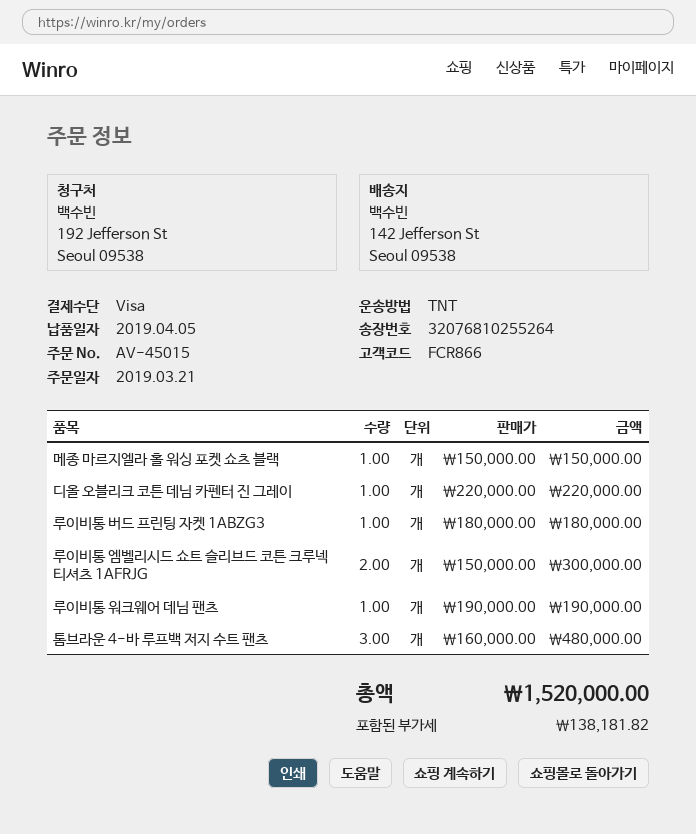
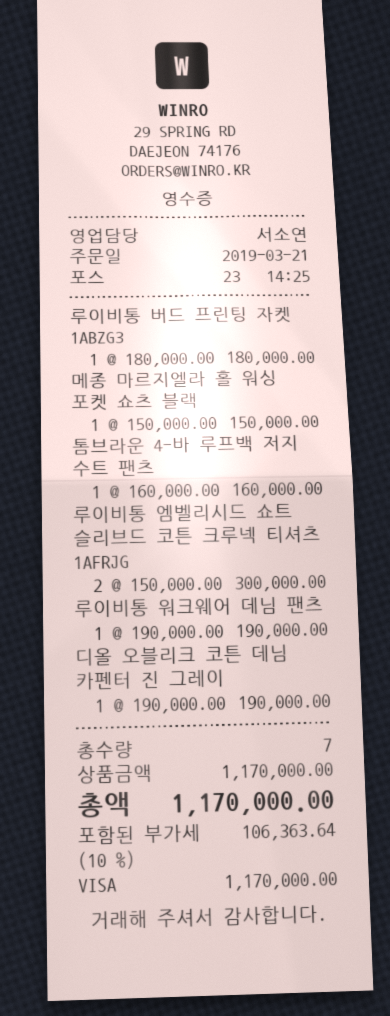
디올 오블리크 코튼 데님 카펜터 진 그레이: 1 x 220000.00 = 220000.00 -> 1 x 190000.00 = 190000.00
톰브라운 4-바 루프백 저지 수트 팬츠: 3 x 160000.00 = 480000.00 -> 1 x 160000.00 = 160000.00
tax: 138181.82 -> 106363.64
total: 1520000.00 -> 1170000.00

